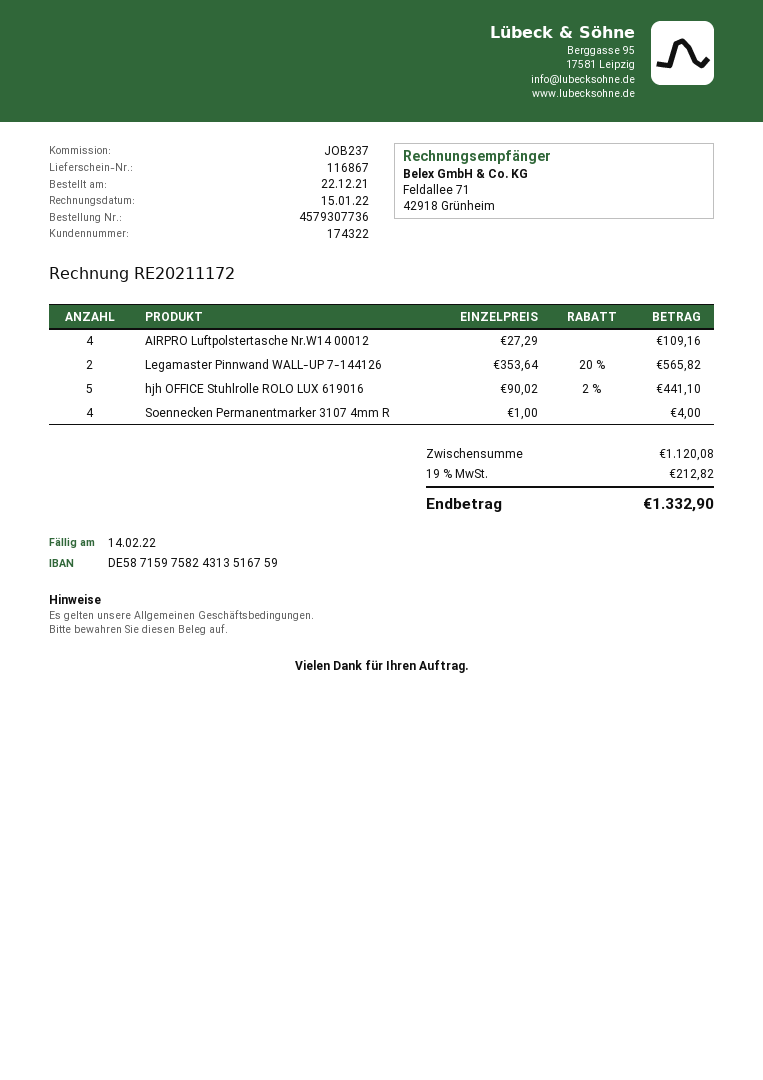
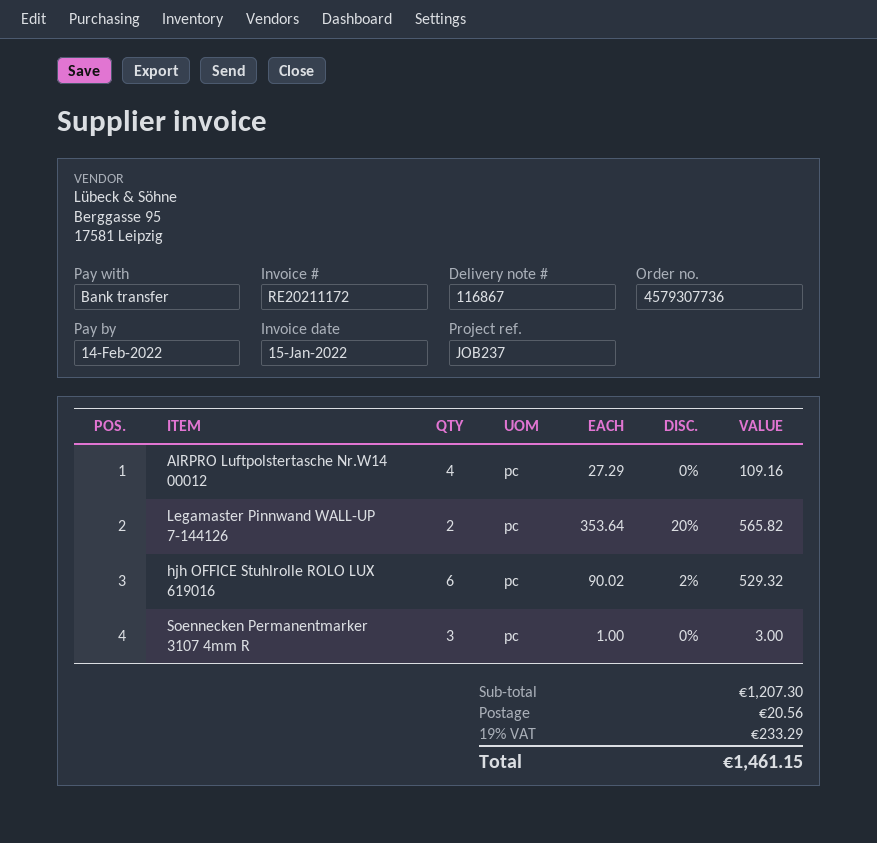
hjh OFFICE Stuhlrolle ROLO LUX 619016: 5 x 90.02 - 2% = 441.10 -> 6 x 90.02 - 2% = 529.32
Soennecken Permanentmarker 3107 4mm R: 4 x 1.00 = 4.00 -> 3 x 1.00 = 3.00
subtotal: 1120.08 -> 1207.30
shipping: none -> 20.56
tax: 19% = 212.82 -> 19% = 233.29
total: 1332.90 -> 1461.15

